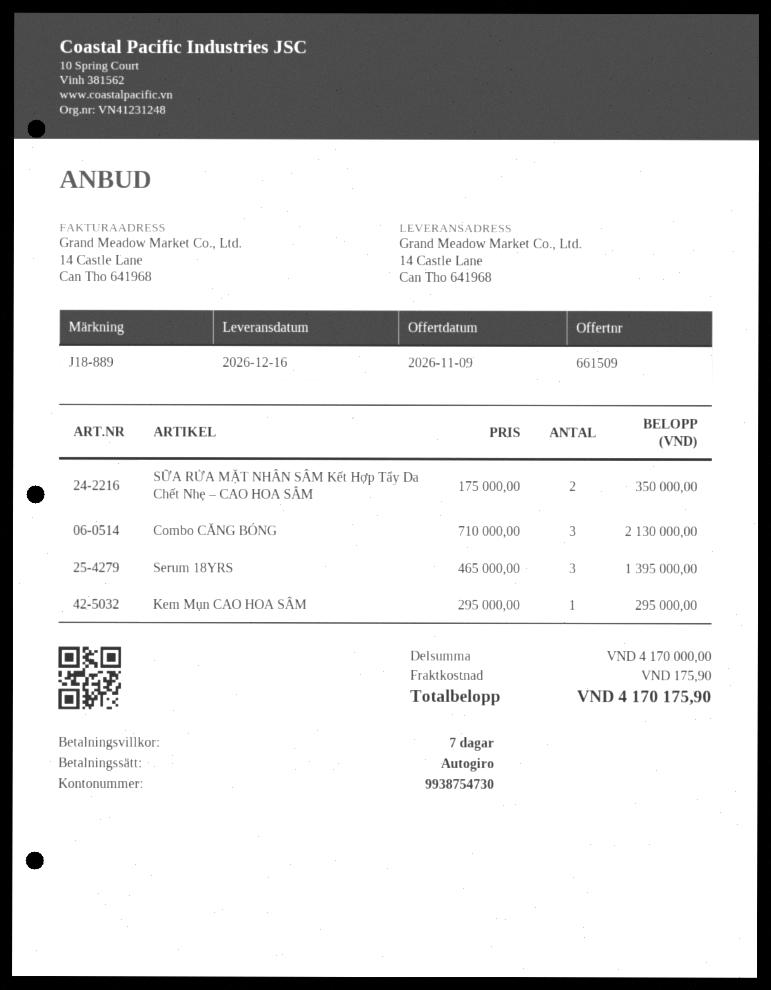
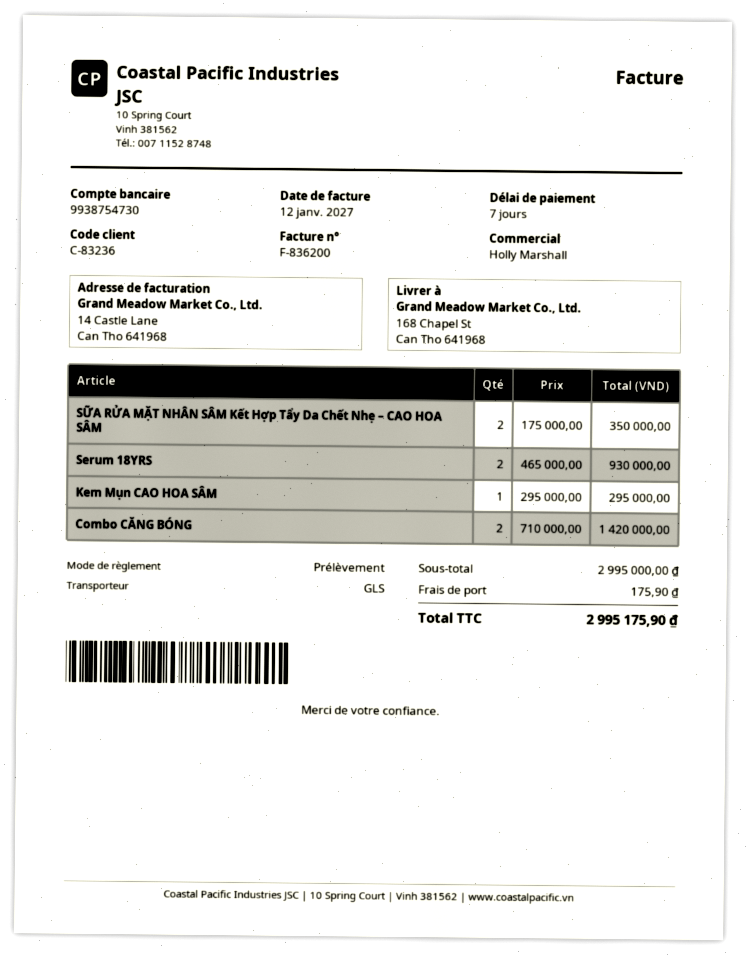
ship to: 14 Castle Lane, Can Tho 641968 -> 168 Chapel St, Can Tho 641968
Combo CĂNG BÓNG: 3 x 710000.00 = 2130000.00 -> 2 x 710000.00 = 1420000.00
Serum 18YRS: 3 x 465000.00 = 1395000.00 -> 2 x 465000.00 = 930000.00
subtotal: 4170000.00 -> 2995000.00
total: 4170175.90 -> 2995175.90

